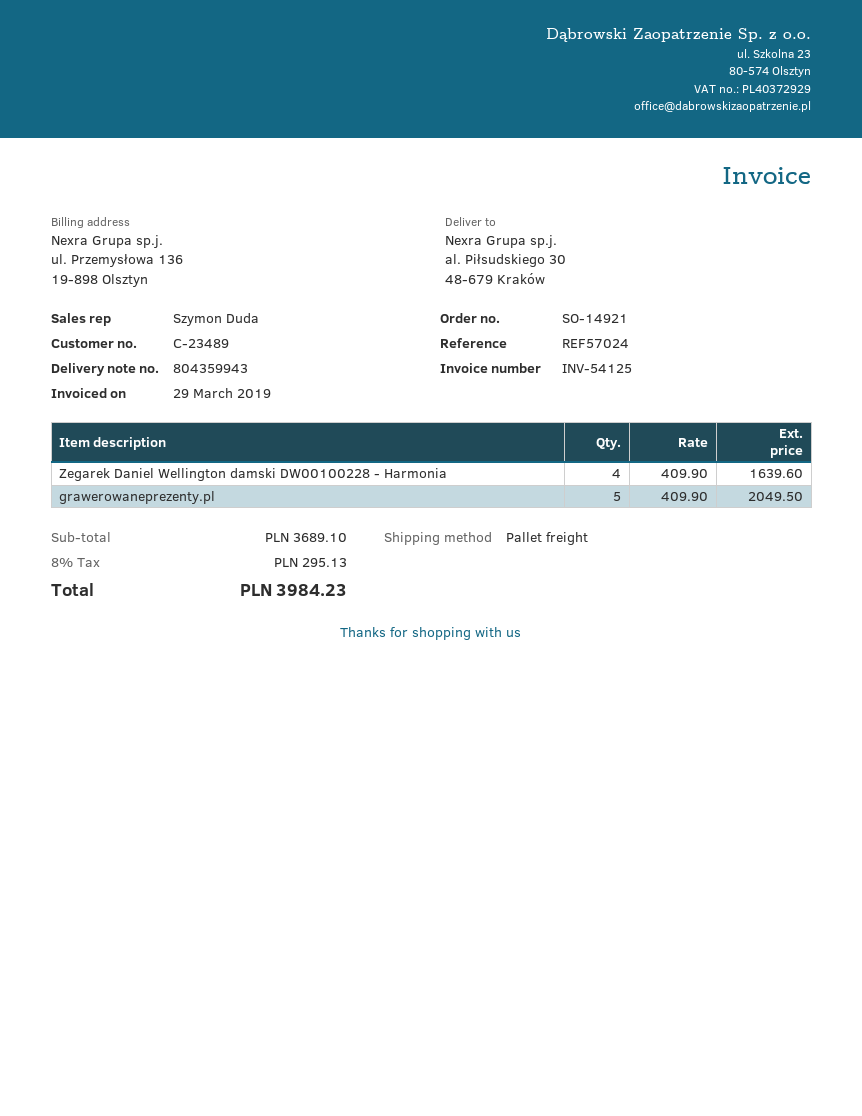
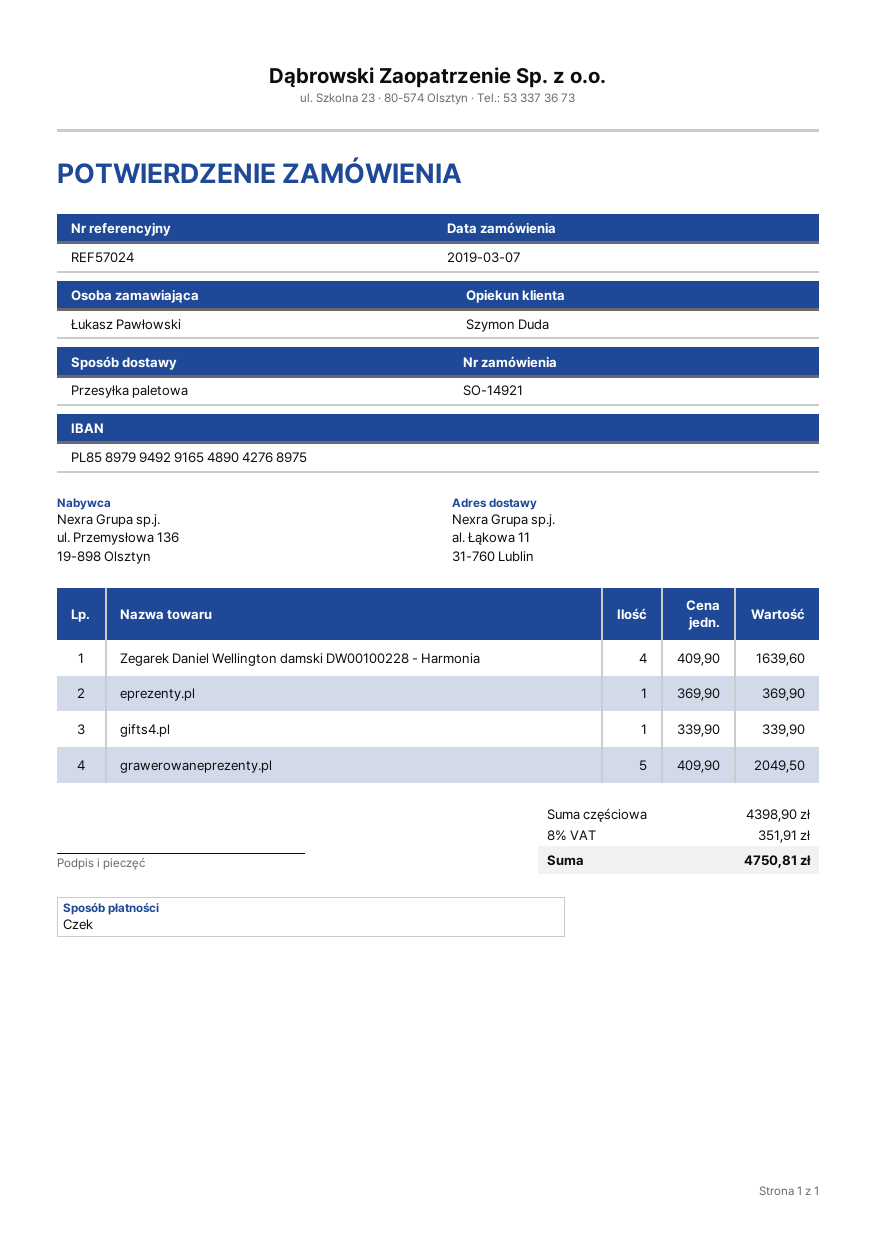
ship to: al. Piłsudskiego 30, 48-679 Kraków -> al. Łąkowa 11, 31-760 Lublin
eprezenty.pl: none -> 1 x 369.90 = 369.90
gifts4.pl: none -> 1 x 339.90 = 339.90
subtotal: 3689.10 -> 4398.90
tax: 8% = 295.13 -> 8% = 351.91
total: 3984.23 -> 4750.81

